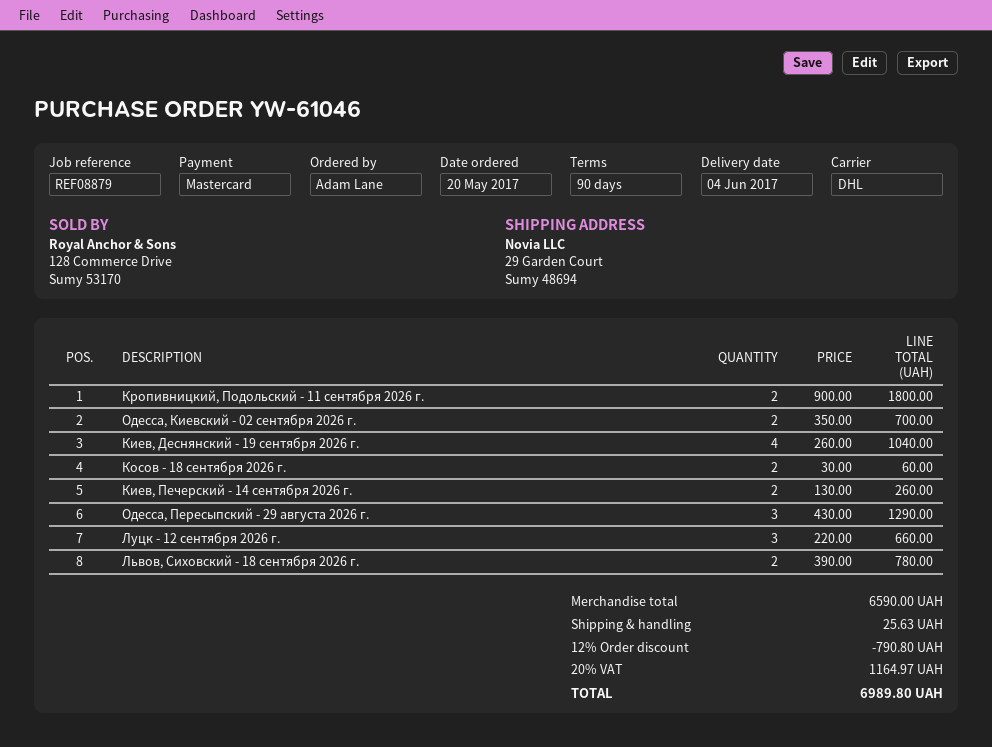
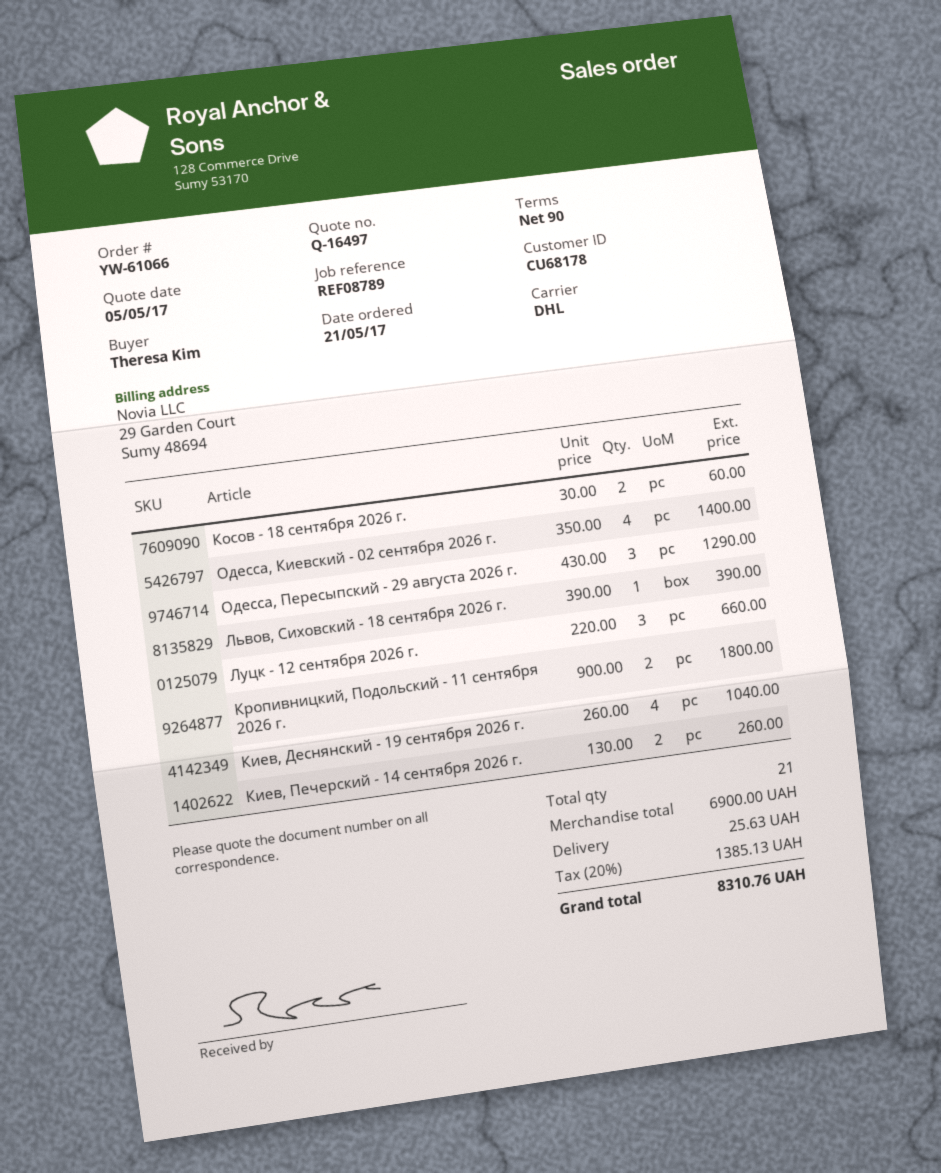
order number: YW-61046 -> YW-61066
order date: 2017-05-20 -> 2017-05-21
reference: REF08879 -> REF08789
ordered by: Adam Lane -> Theresa Kim
Одесса, Киевский - 02 сентября 2026 г.: 2 x 350.00 = 700.00 -> 4 x 350.00 = 1400.00
Львов, Сиховский - 18 сентября 2026 г.: 2 x 390.00 = 780.00 -> 1 x 390.00 = 390.00
subtotal: 6590.00 -> 6900.00
discount: 12% = 790.80 -> none
tax: 20% = 1164.97 -> 20% = 1385.13
total: 6989.80 -> 8310.76

